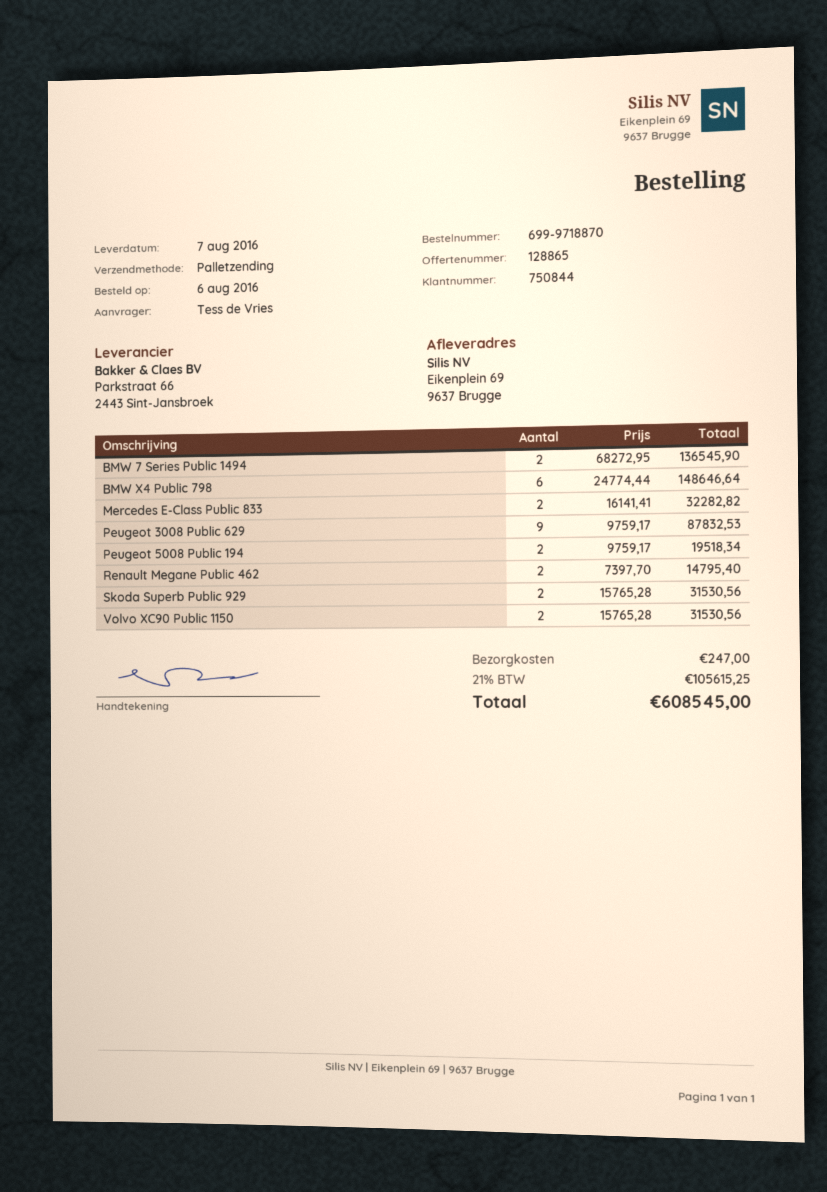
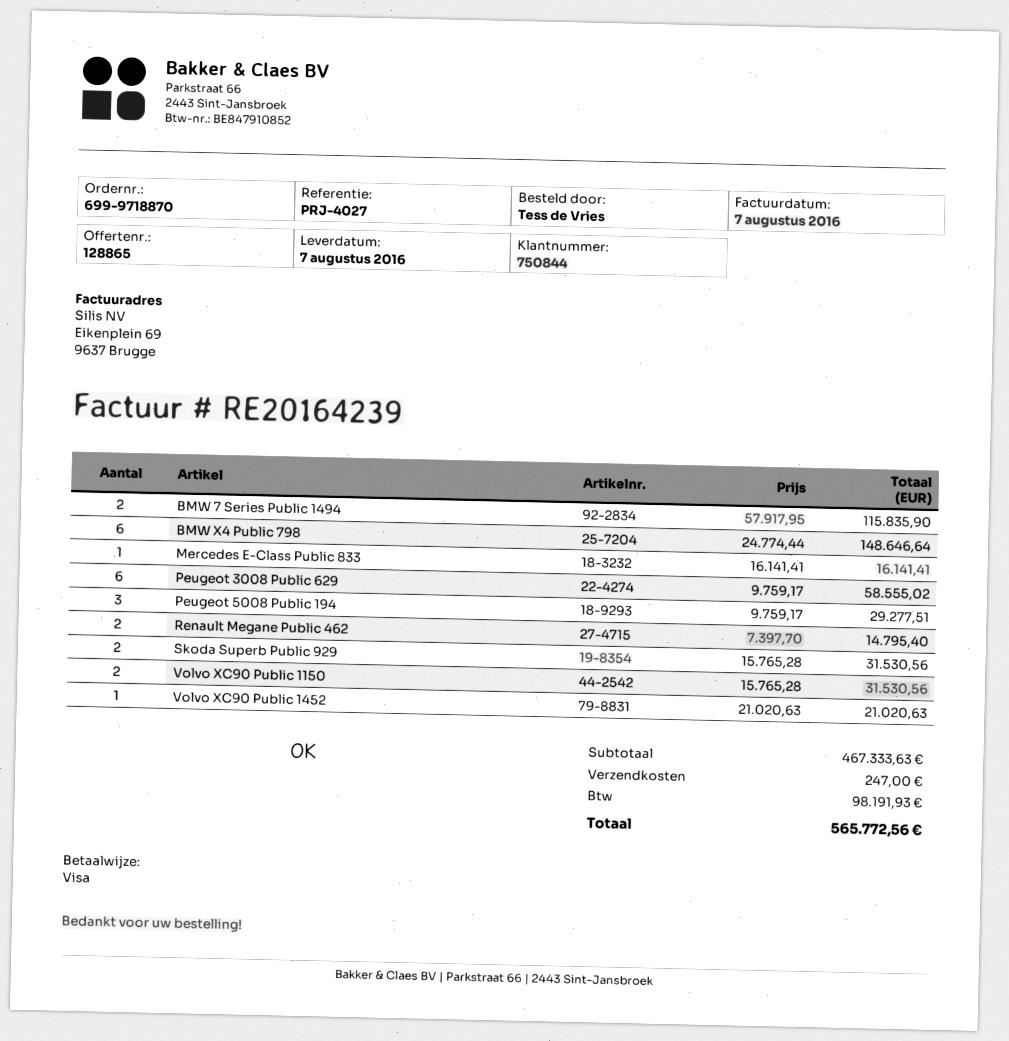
BMW 7 Series Public 1494: 2 x 68272.95 = 136545.90 -> 2 x 57917.95 = 115835.90
Mercedes E-Class Public 833: 2 x 16141.41 = 32282.82 -> 1 x 16141.41 = 16141.41
Peugeot 3008 Public 629: 9 x 9759.17 = 87832.53 -> 6 x 9759.17 = 58555.02
Peugeot 5008 Public 194: 2 x 9759.17 = 19518.34 -> 3 x 9759.17 = 29277.51
Volvo XC90 Public 1452: none -> 1 x 21020.63 = 21020.63
tax: 105615.25 -> 98191.93
total: 608545.00 -> 565772.56

